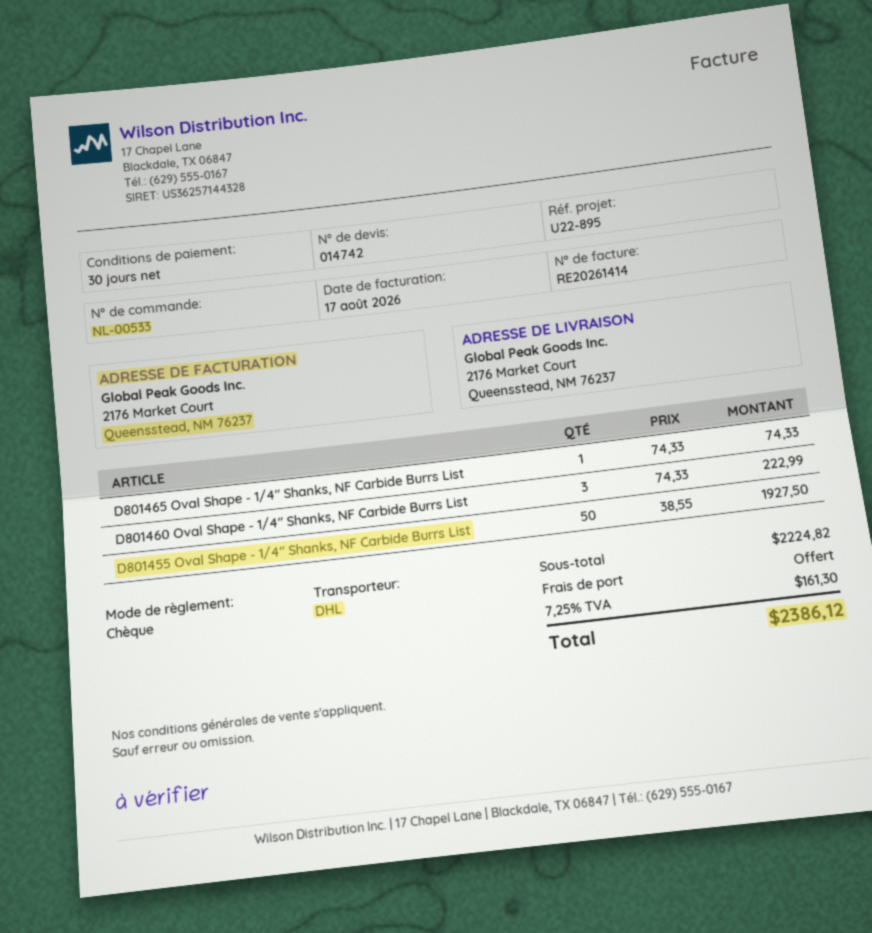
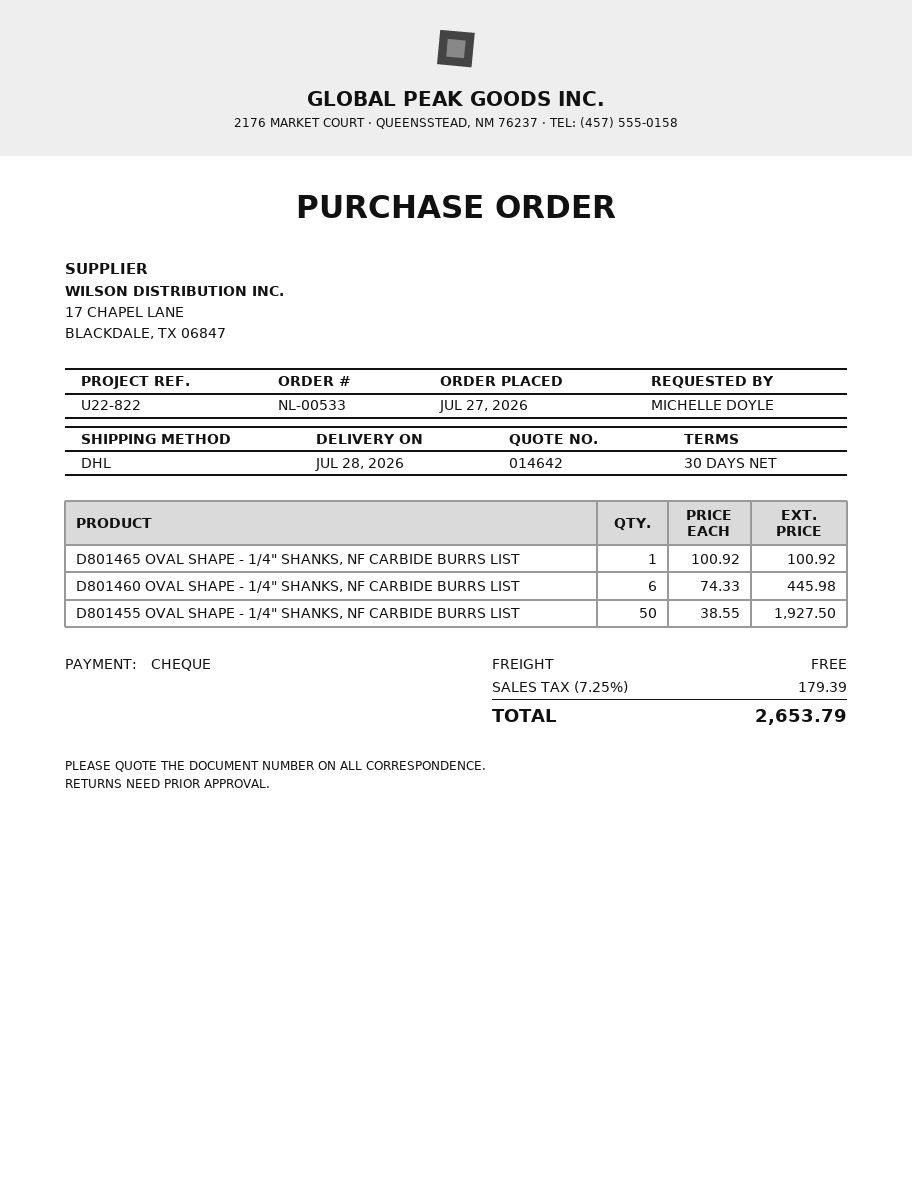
quote number: 014742 -> 014642
reference: U22-895 -> U22-822
D801465 Oval Shape - 1/4" Shanks, NF Carbide Burrs List: 1 x 74.33 = 74.33 -> 1 x 100.92 = 100.92
D801460 Oval Shape - 1/4" Shanks, NF Carbide Burrs List: 3 x 74.33 = 222.99 -> 6 x 74.33 = 445.98
tax: 7.25% = 161.30 -> 7.25% = 179.39
total: 2386.12 -> 2653.79

